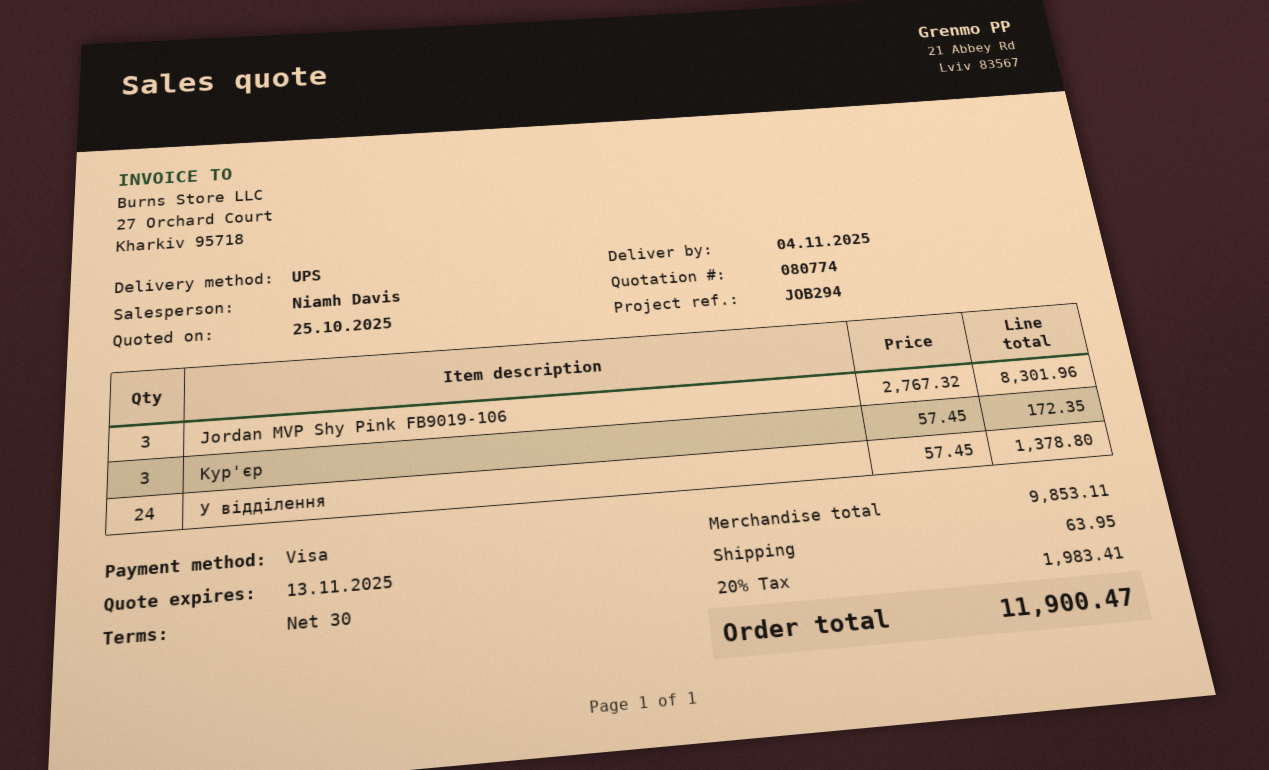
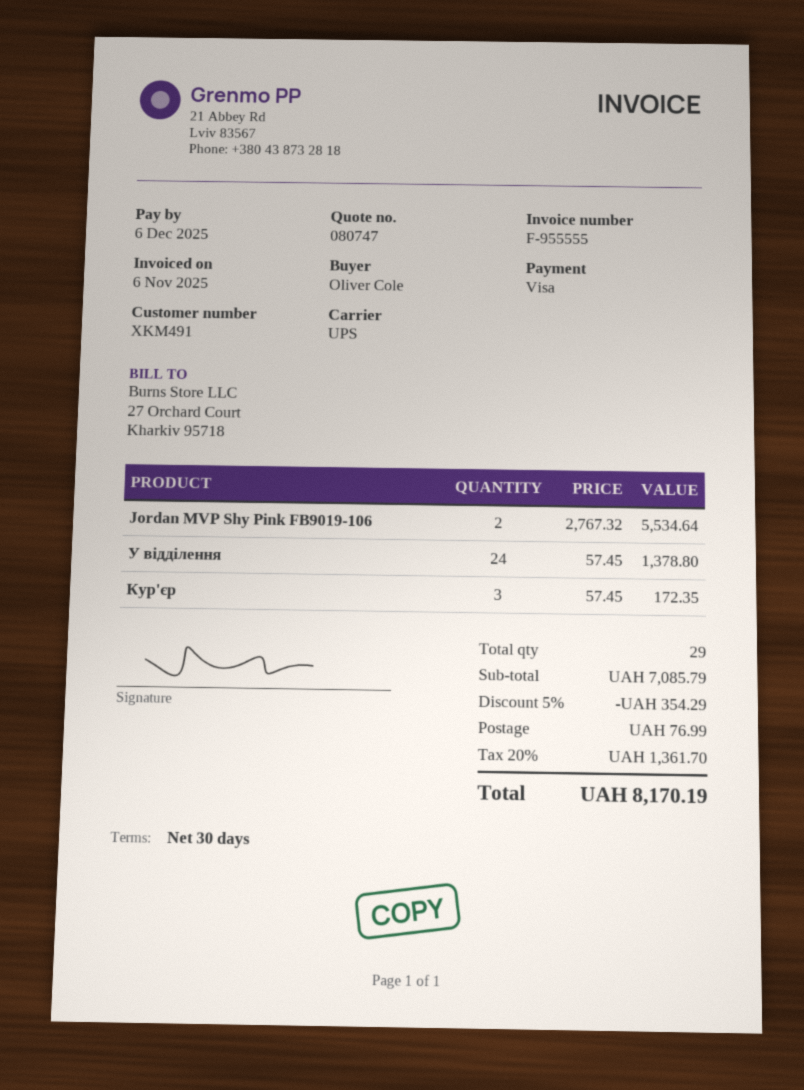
quote number: 080774 -> 080747
Jordan MVP Shy Pink FB9019-106: 3 x 2767.32 = 8301.96 -> 2 x 2767.32 = 5534.64
subtotal: 9853.11 -> 7085.79
discount: none -> 5% = 354.29
shipping: 63.95 -> 76.99
tax: 20% = 1983.41 -> 20% = 1361.70
total: 11900.47 -> 8170.19

